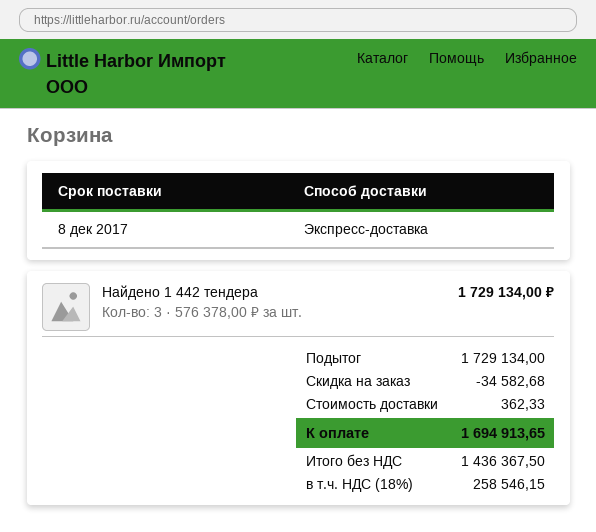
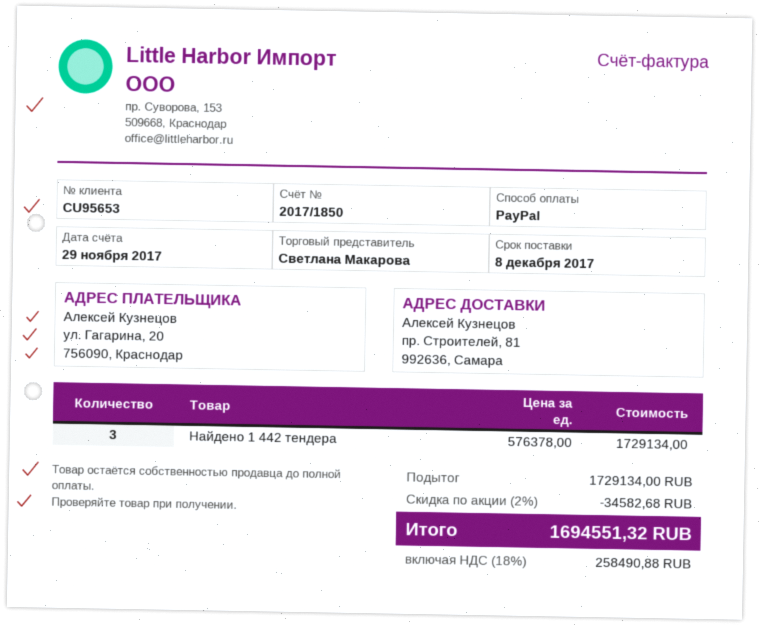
shipping: 362.33 -> none
tax: 18% = 258546.15 -> 18% = 258490.88
total: 1694913.65 -> 1694551.32

